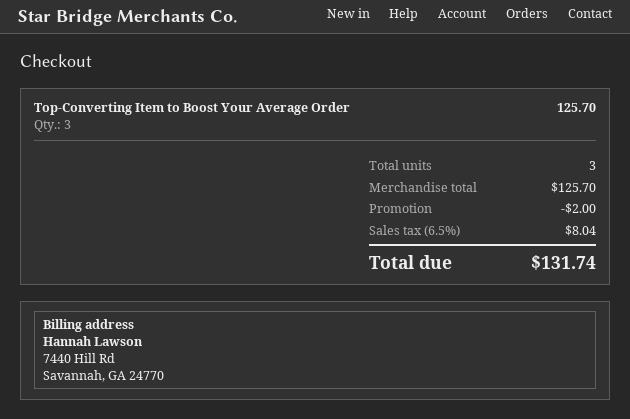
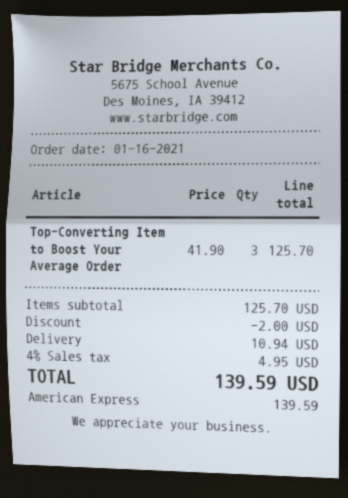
shipping: none -> 10.94
tax: 6.5% = 8.04 -> 4% = 4.95
total: 131.74 -> 139.59

